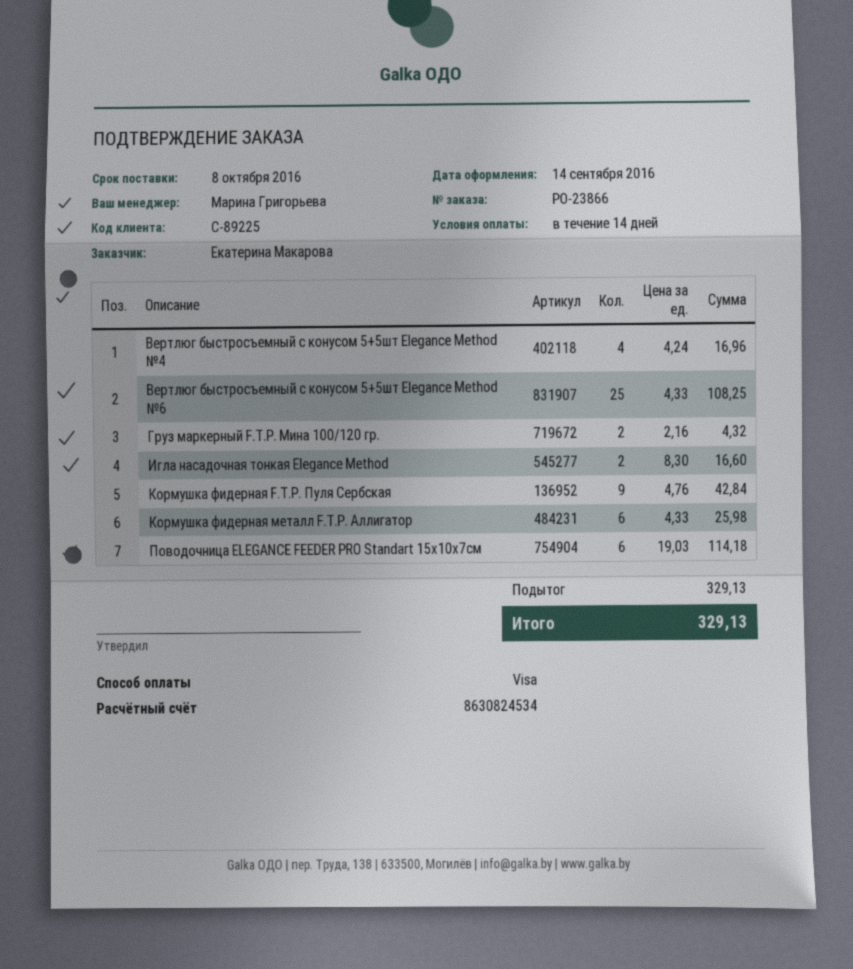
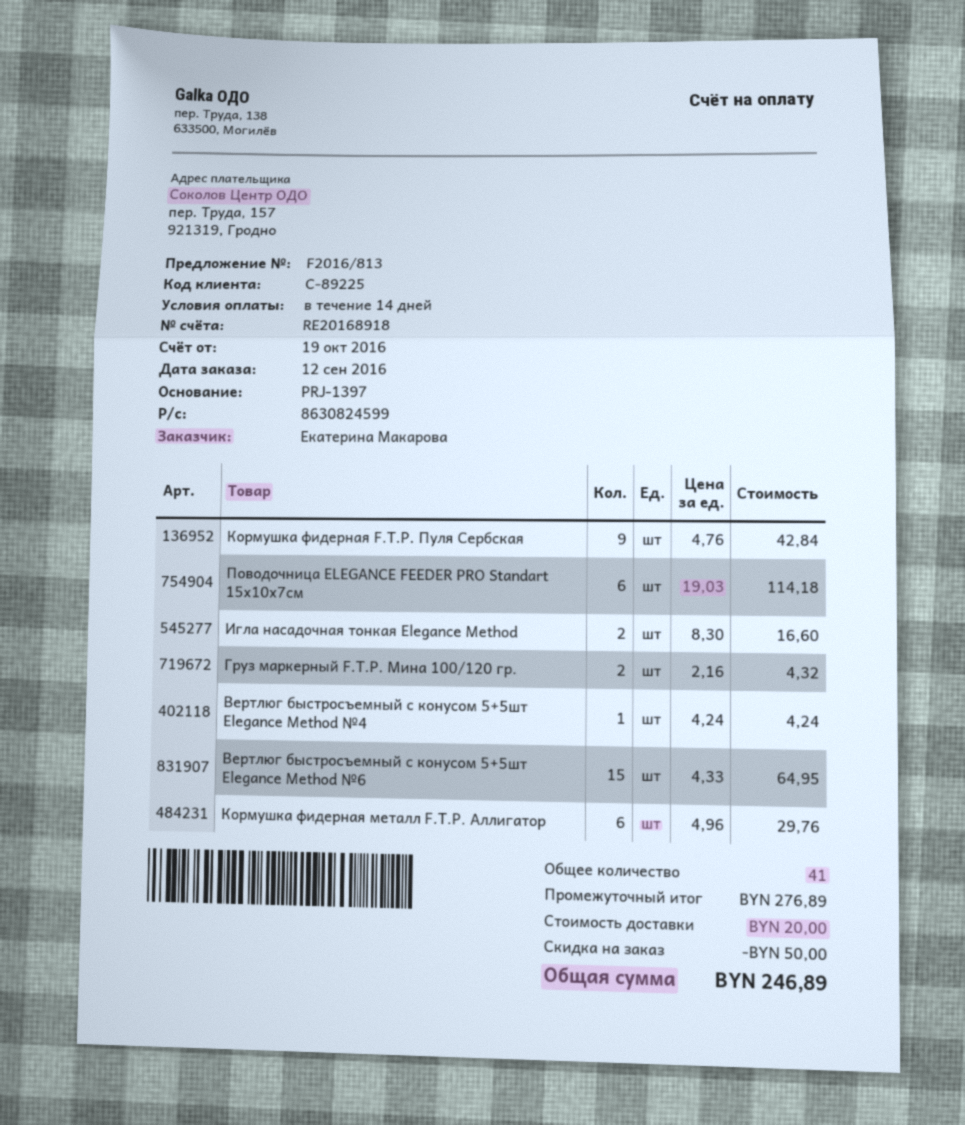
order date: 2016-09-14 -> 2016-09-12
bank account: 8630824534 -> 8630824599
Вертлюг быстросъемный с конусом 5+5шт Elegance Method №4: 4 x 4.24 = 16.96 -> 1 x 4.24 = 4.24
Вертлюг быстросъемный с конусом 5+5шт Elegance Method №6: 25 x 4.33 = 108.25 -> 15 x 4.33 = 64.95
Кормушка фидерная металл F.T.P. Аллигатор: 6 x 4.33 = 25.98 -> 6 x 4.96 = 29.76
subtotal: 329.13 -> 276.89
discount: none -> 50.00
shipping: none -> 20.00
total: 329.13 -> 246.89

